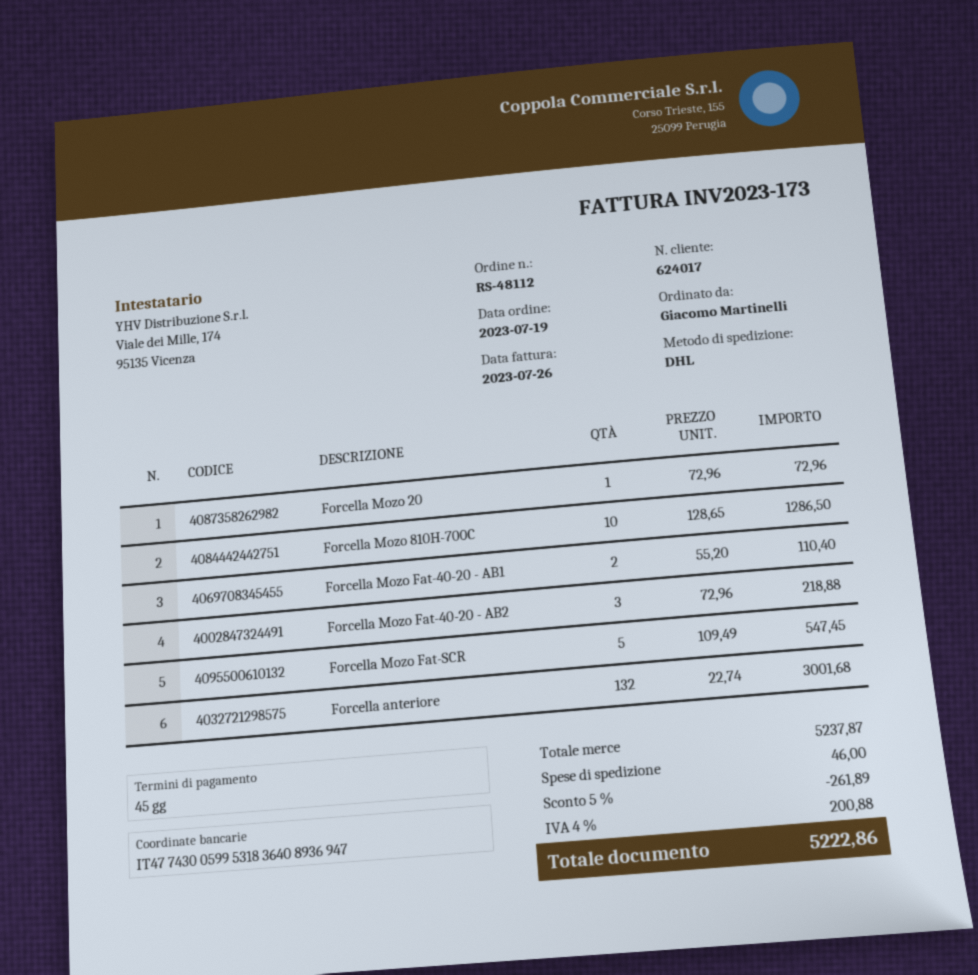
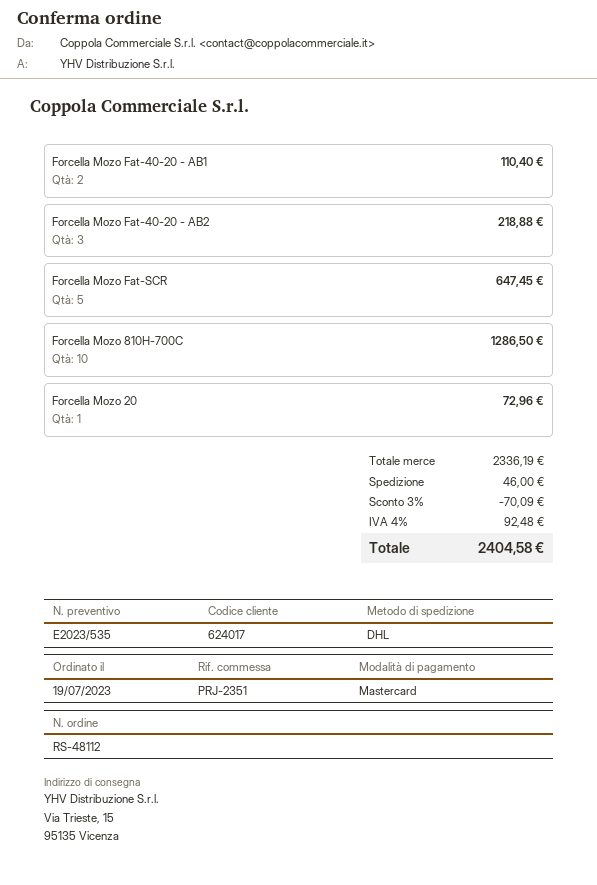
Forcella Mozo Fat-SCR: 5 for 547.45 -> 5 for 647.45
Forcella anteriore: 132 for 3001.68 -> none
subtotal: 5237.87 -> 2336.19
discount: 5% = 261.89 -> 3% = 70.09
tax: 4% = 200.88 -> 4% = 92.48
total: 5222.86 -> 2404.58

